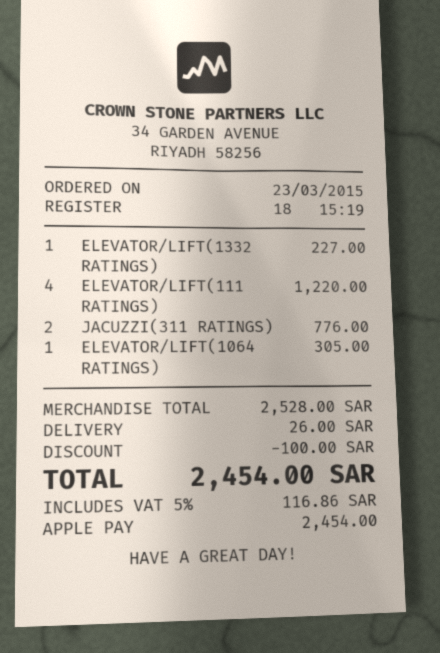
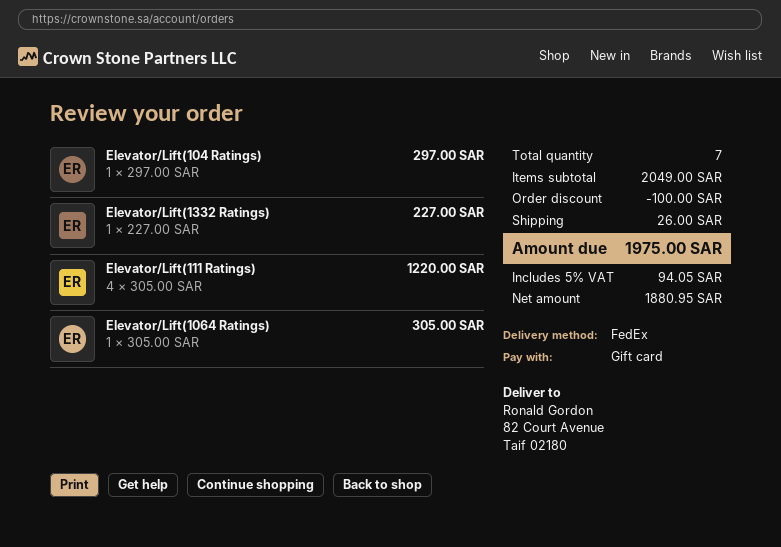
payment method: Apple Pay -> gift card
JACUZZI(311 RATINGS): 2 for 776.00 -> none
Elevator/Lift(104 Ratings): none -> 1 for 297.00
subtotal: 2528.00 -> 2049.00
tax: 5% = 116.86 -> 5% = 94.05
total: 2454.00 -> 1975.00

